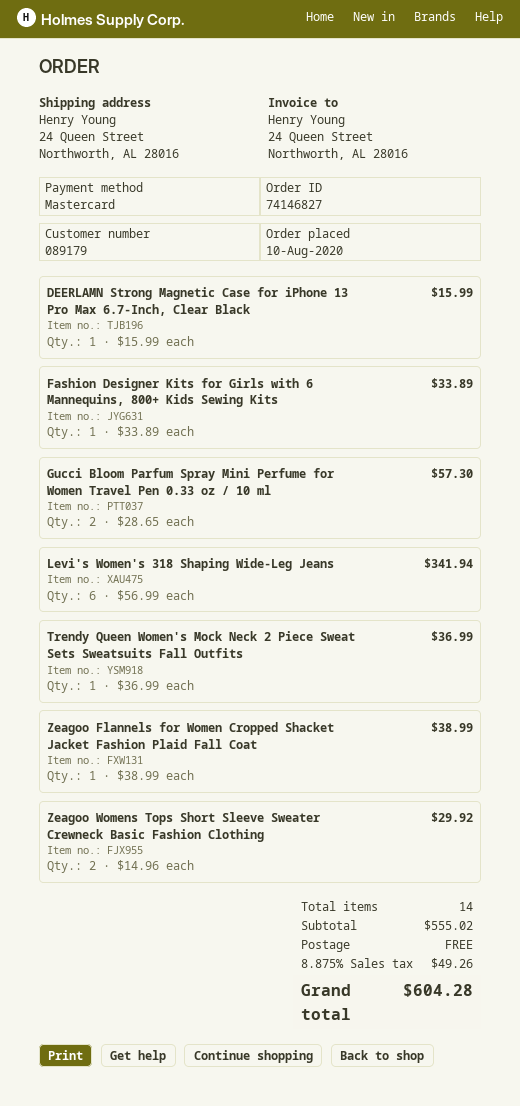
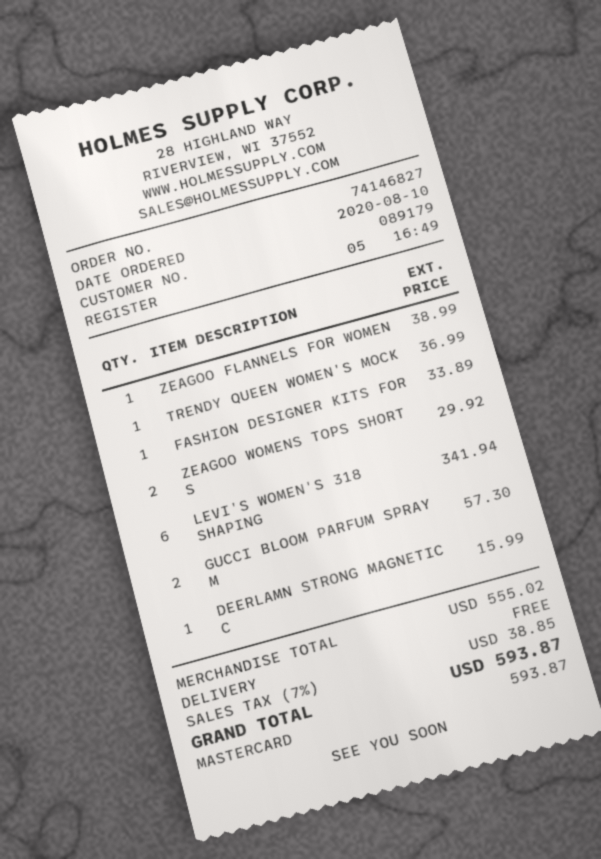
tax: 8.875% = 49.26 -> 7% = 38.85
total: 604.28 -> 593.87

